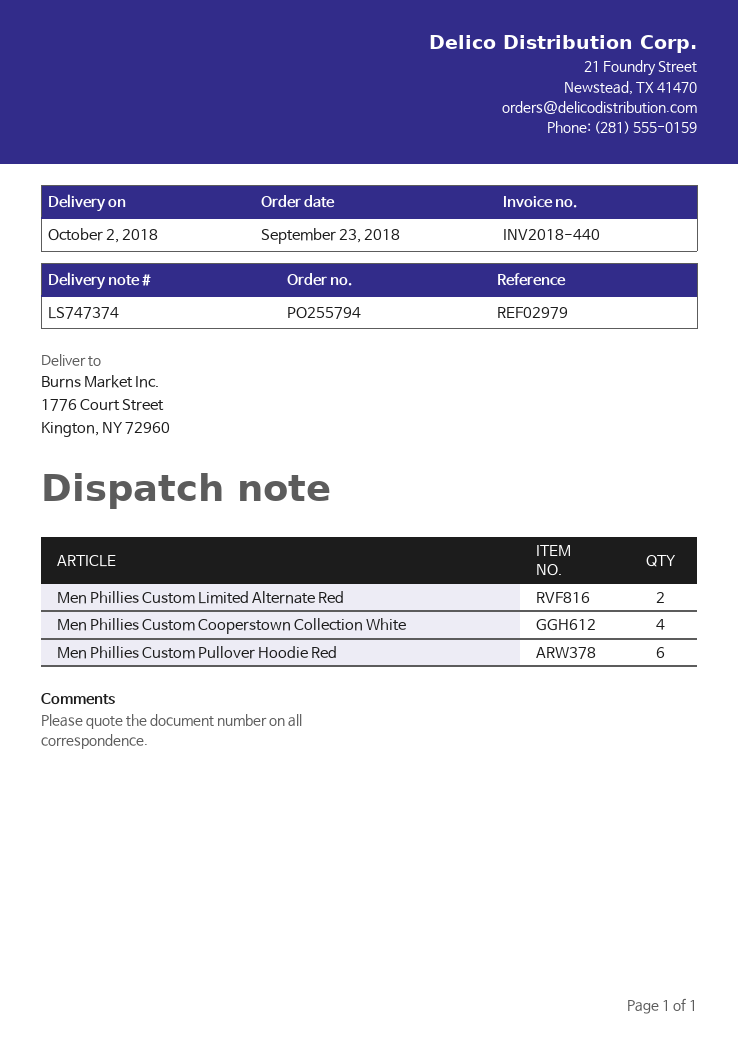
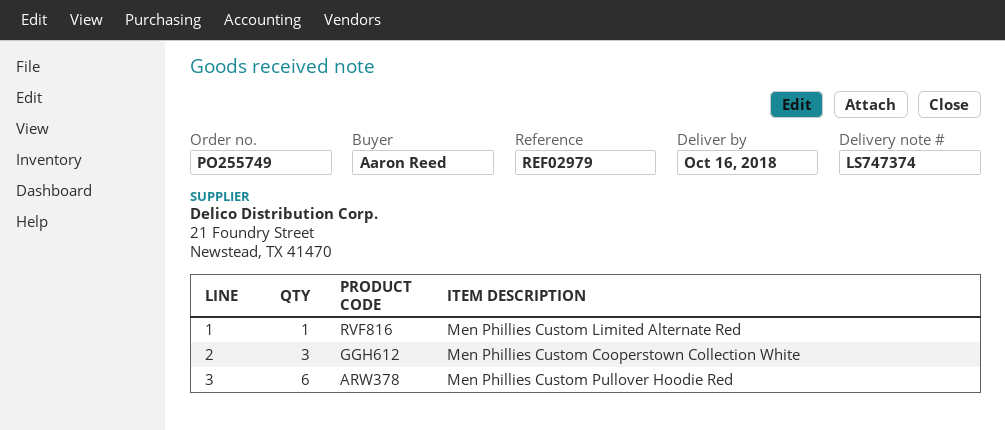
order number: PO255794 -> PO255749
delivery date: 2018-10-02 -> 2018-10-16
Men Phillies Custom Limited Alternate Red: 2 -> 1
Men Phillies Custom Cooperstown Collection White: 4 -> 3

